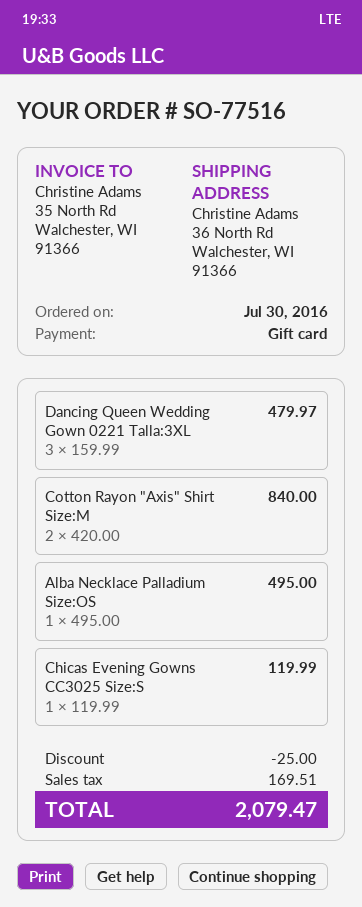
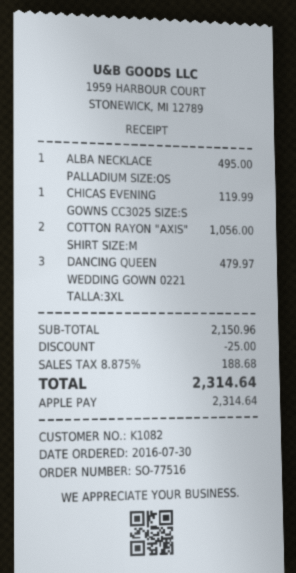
payment method: gift card -> Apple Pay
Cotton Rayon "Axis" Shirt Size:M: 2 for 840.00 -> 2 for 1056.00
tax: 169.51 -> 188.68
total: 2079.47 -> 2314.64

